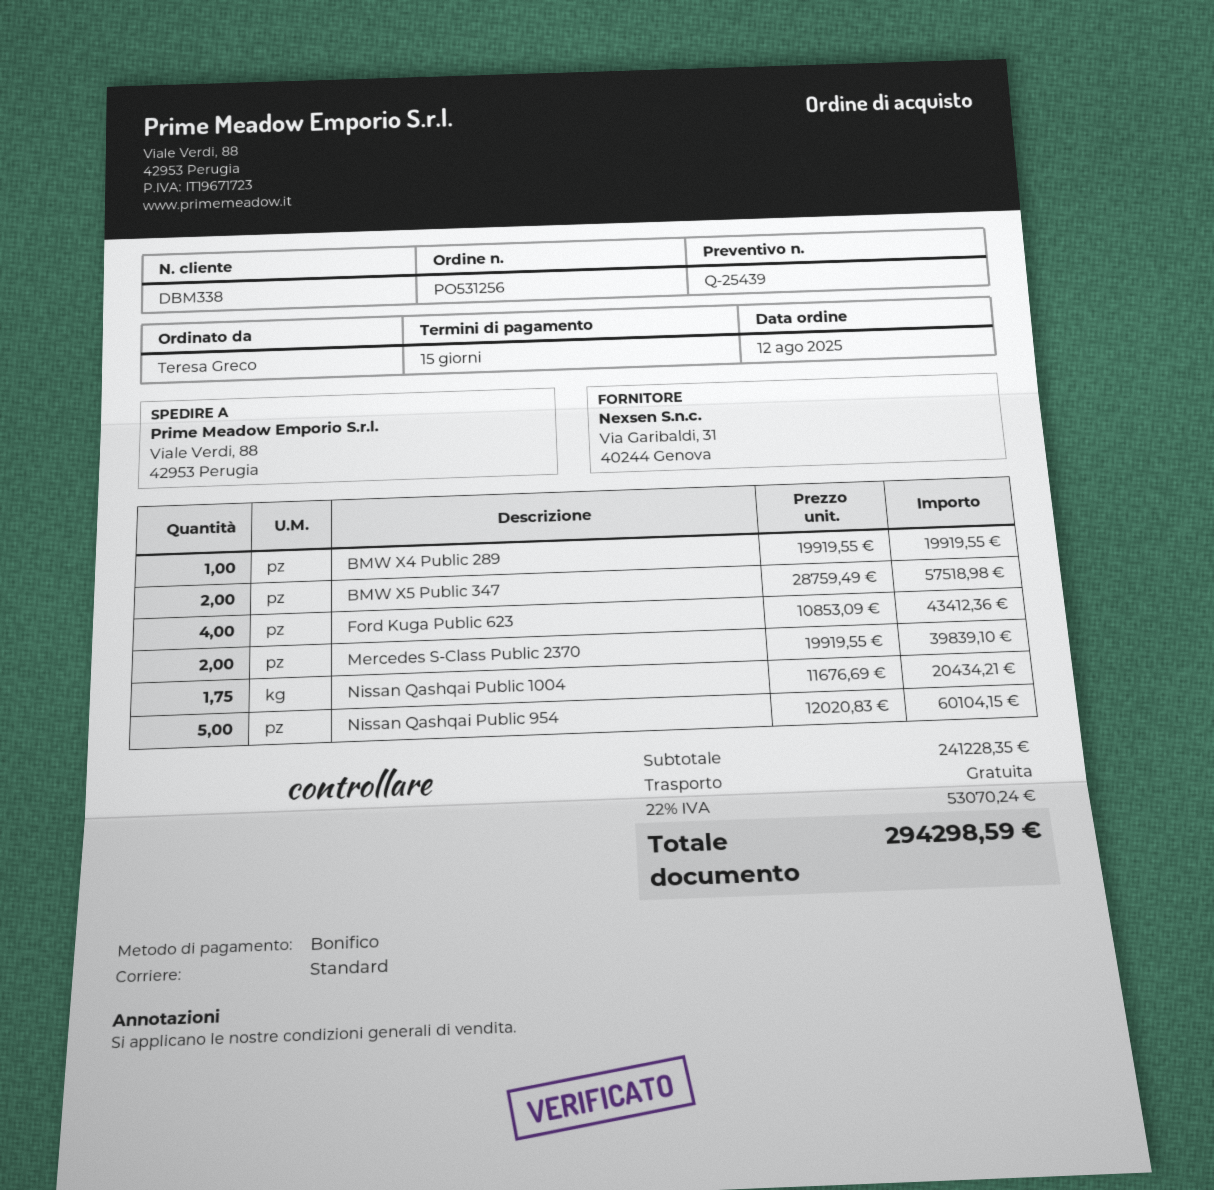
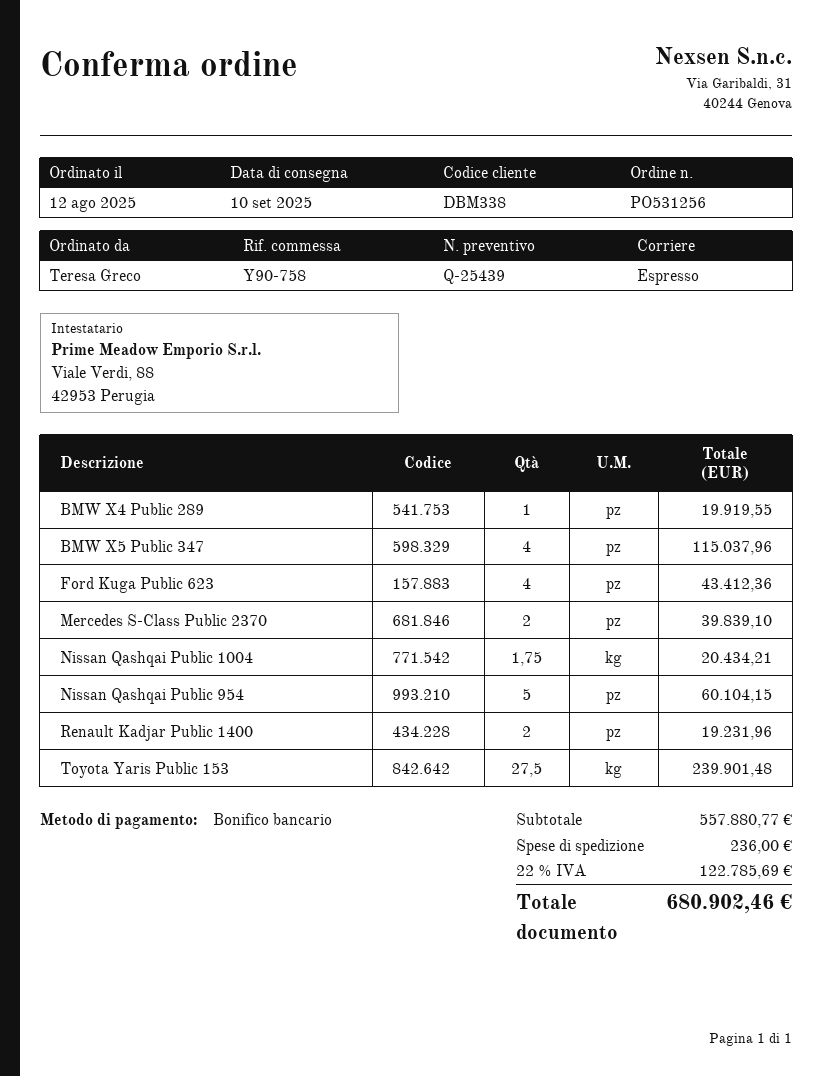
shipping method: standard -> express
BMW X5 Public 347: 2 for 57518.98 -> 4 for 115037.96
Renault Kadjar Public 1400: none -> 2 for 19231.96
Toyota Yaris Public 153: none -> 27.5 for 239901.48
subtotal: 241228.35 -> 557880.77
shipping: 0.00 -> 236.00
tax: 22% = 53070.24 -> 22% = 122785.69
total: 294298.59 -> 680902.46

